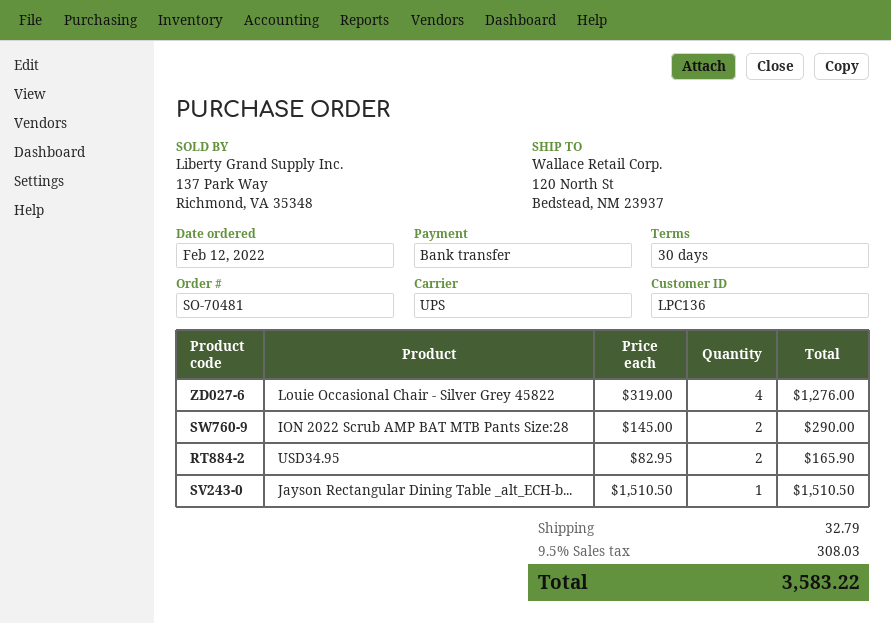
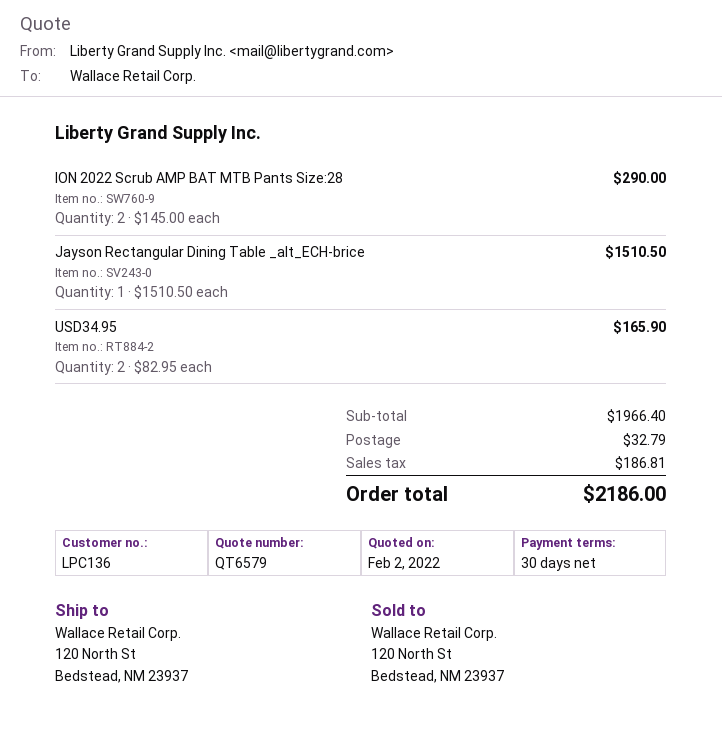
Louie Occasional Chair - Silver Grey 45822: 4 x 319.00 = 1276.00 -> none
tax: 308.03 -> 186.81
total: 3583.22 -> 2186.00

